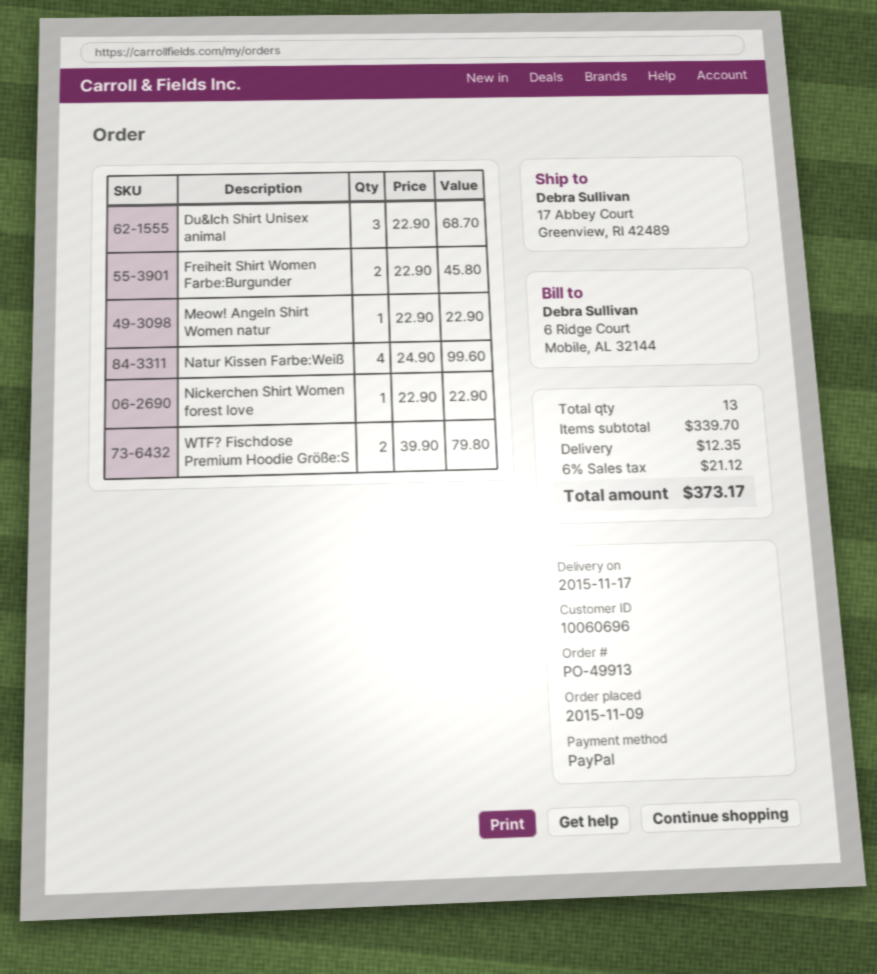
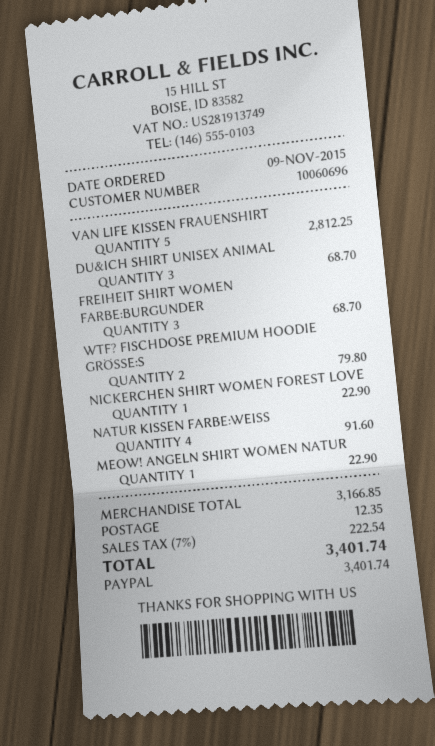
Freiheit Shirt Women Farbe:Burgunder: 2 for 45.80 -> 3 for 68.70
Natur Kissen Farbe:Weiß: 4 for 99.60 -> 4 for 91.60
VAN LIFE KISSEN FRAUENSHIRT: none -> 5 for 2812.25
subtotal: 339.70 -> 3166.85
tax: 6% = 21.12 -> 7% = 222.54
total: 373.17 -> 3401.74

